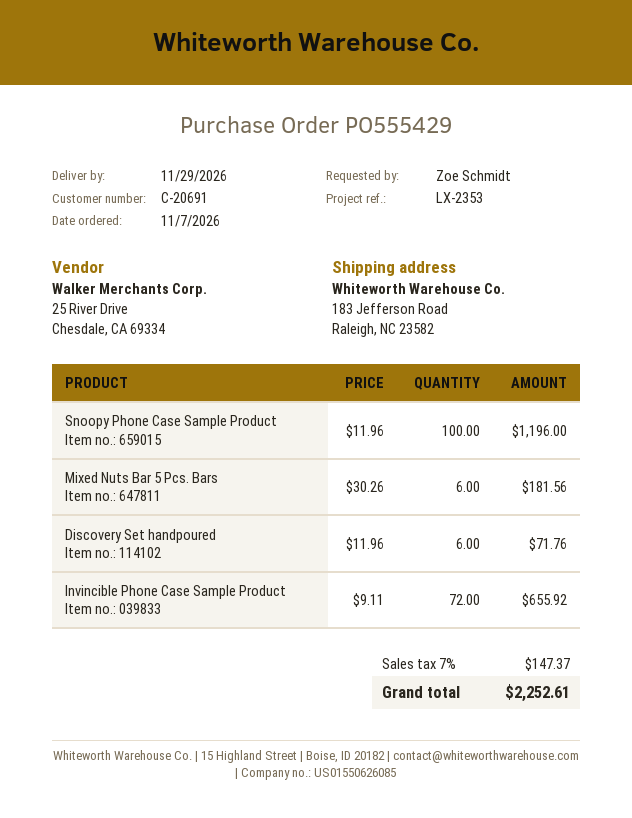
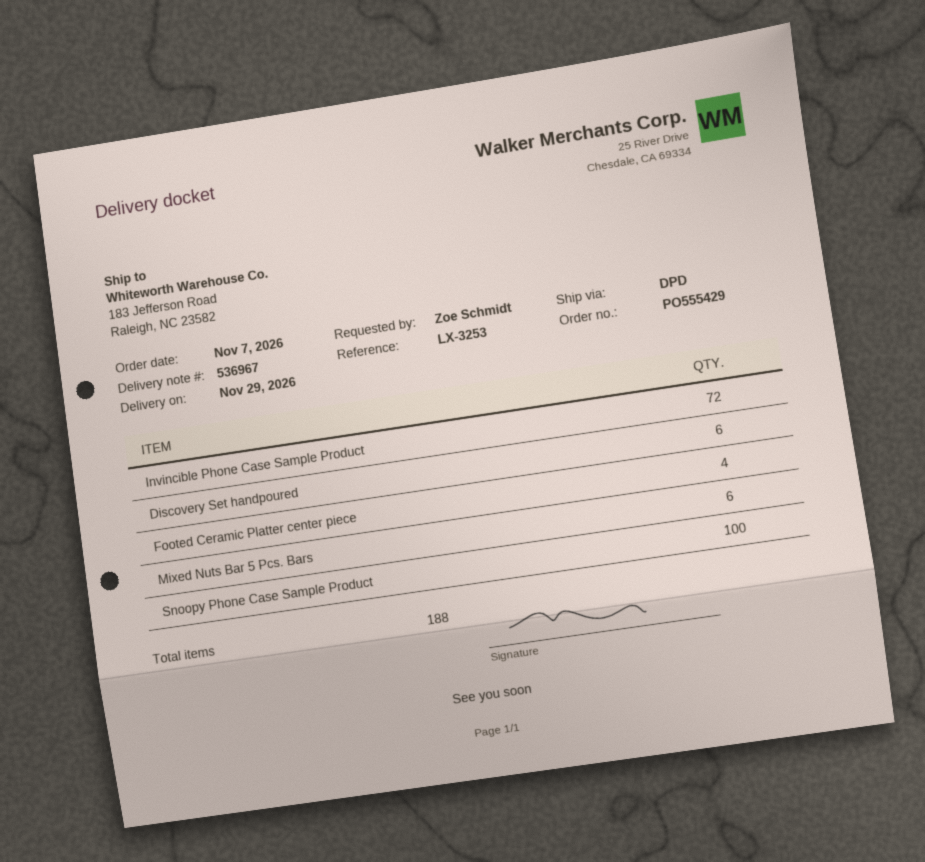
reference: LX-2353 -> LX-3253
Footed Ceramic Platter center piece: none -> 4

